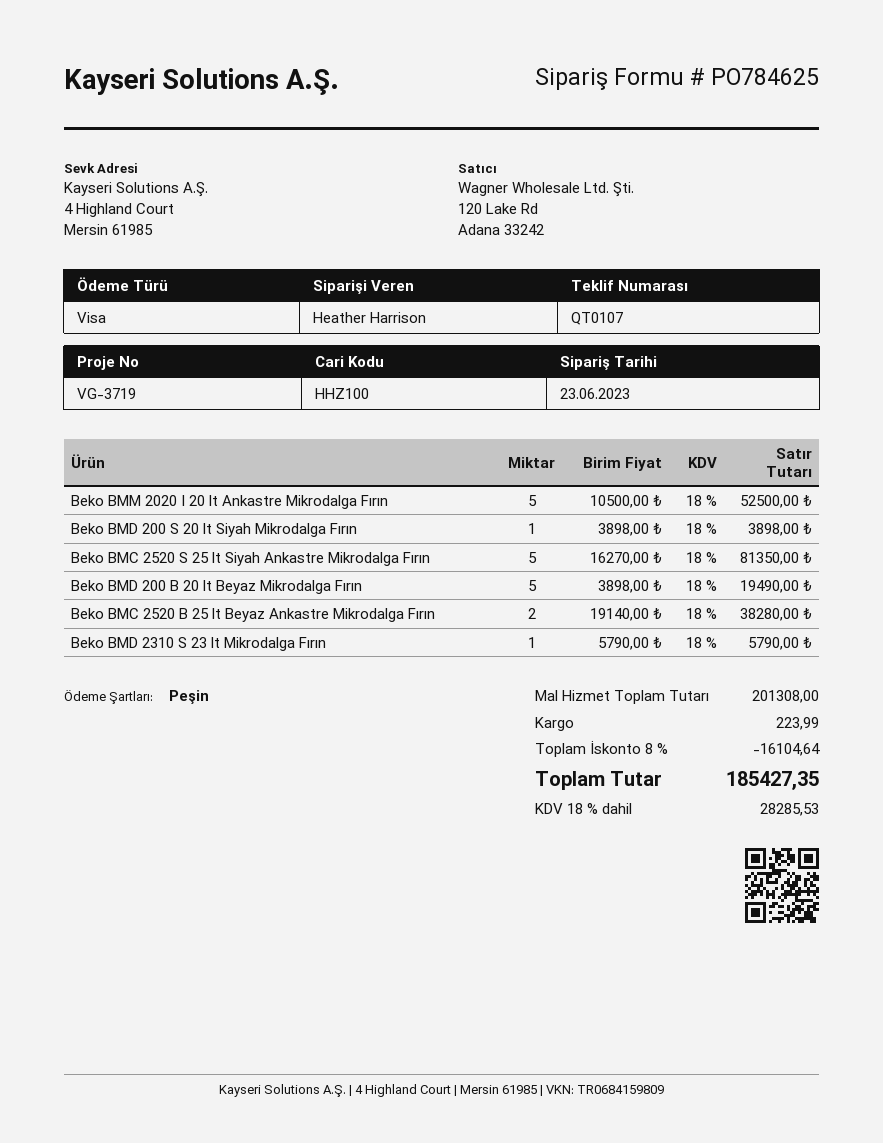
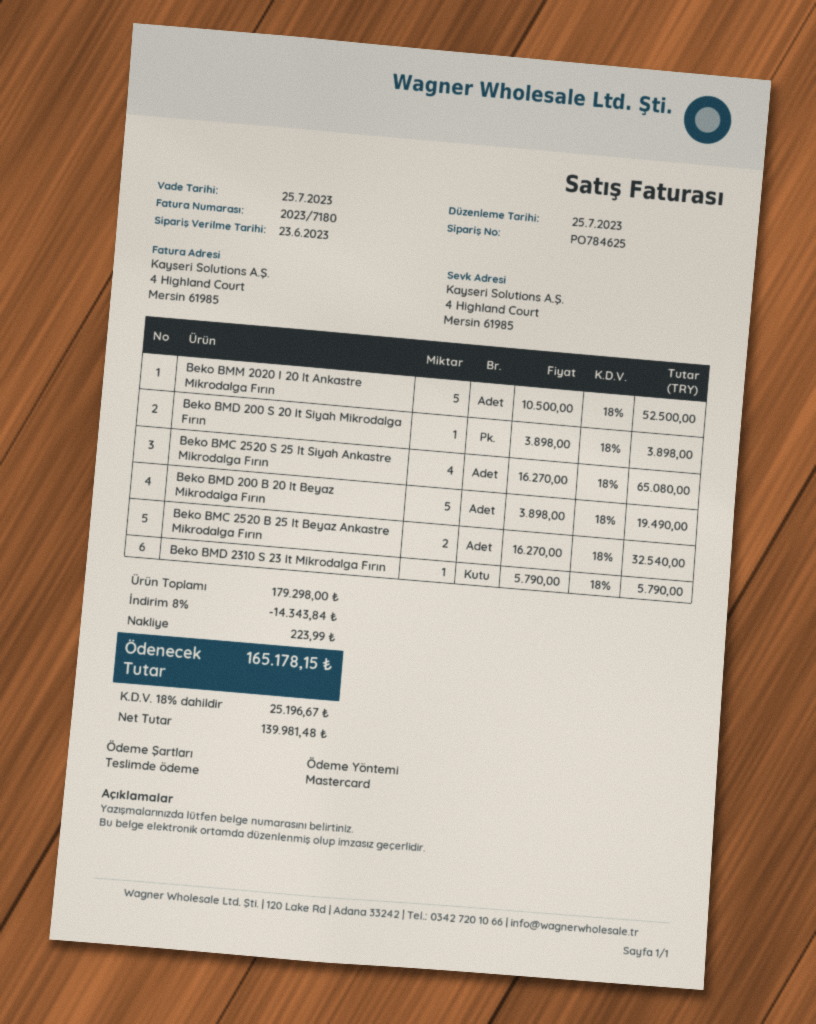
payment method: Visa -> Mastercard
Beko BMC 2520 S 25 lt Siyah Ankastre Mikrodalga Fırın: 5 x 16270.00 = 81350.00 -> 4 x 16270.00 = 65080.00
Beko BMC 2520 B 25 lt Beyaz Ankastre Mikrodalga Fırın: 2 x 19140.00 = 38280.00 -> 2 x 16270.00 = 32540.00
subtotal: 201308.00 -> 179298.00
discount: 8% = 16104.64 -> 8% = 14343.84
tax: 18% = 28285.53 -> 18% = 25196.67
total: 185427.35 -> 165178.15

